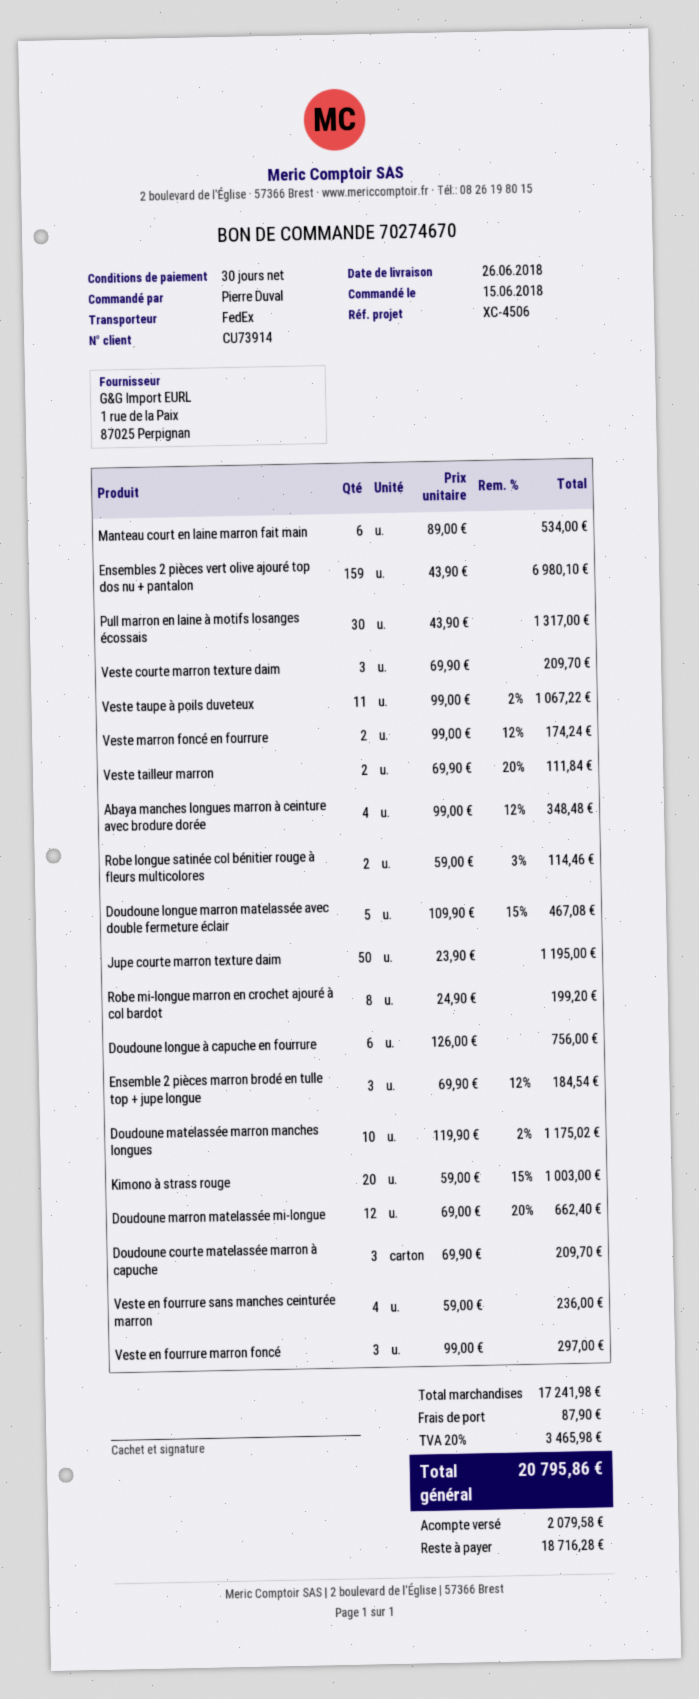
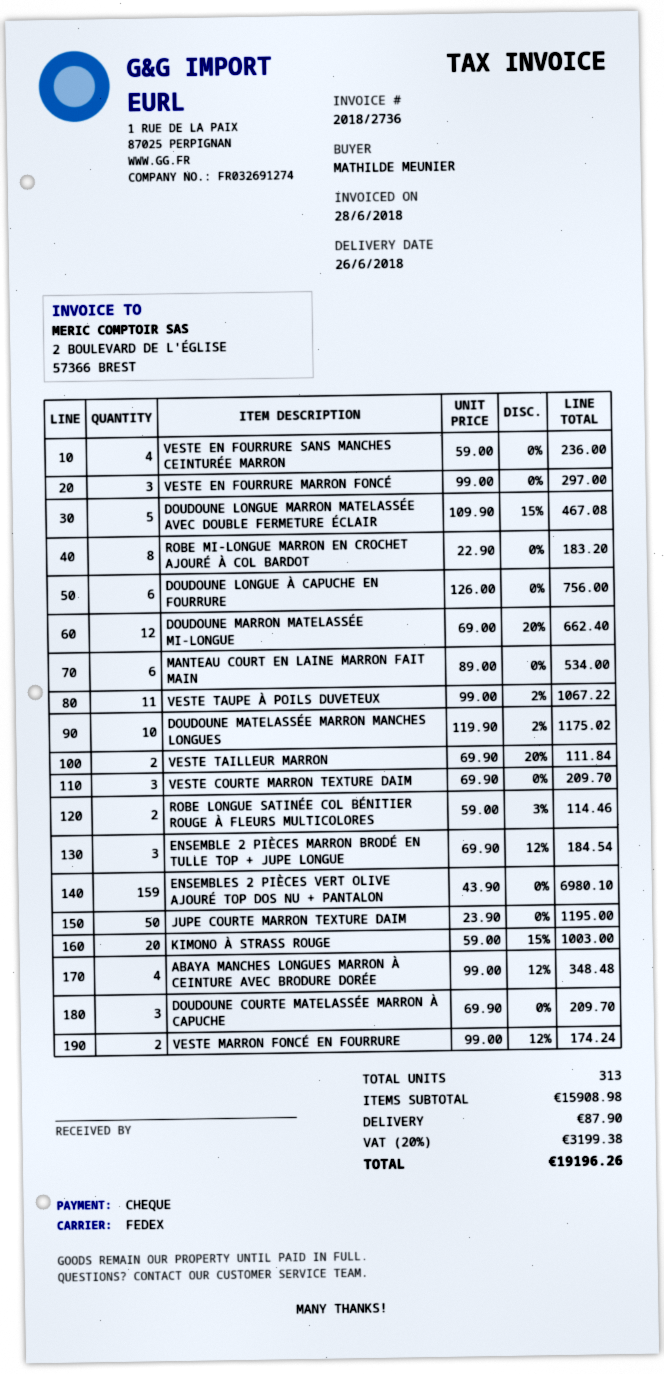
ordered by: Pierre Duval -> MATHILDE MEUNIER
Pull marron en laine à motifs losanges écossais: 30 x 43.90 = 1317.00 -> none
Robe mi-longue marron en crochet ajouré à col bardot: 8 x 24.90 = 199.20 -> 8 x 22.90 = 183.20
subtotal: 17241.98 -> 15908.98
tax: 20% = 3465.98 -> 20% = 3199.38
total: 20795.86 -> 19196.26

